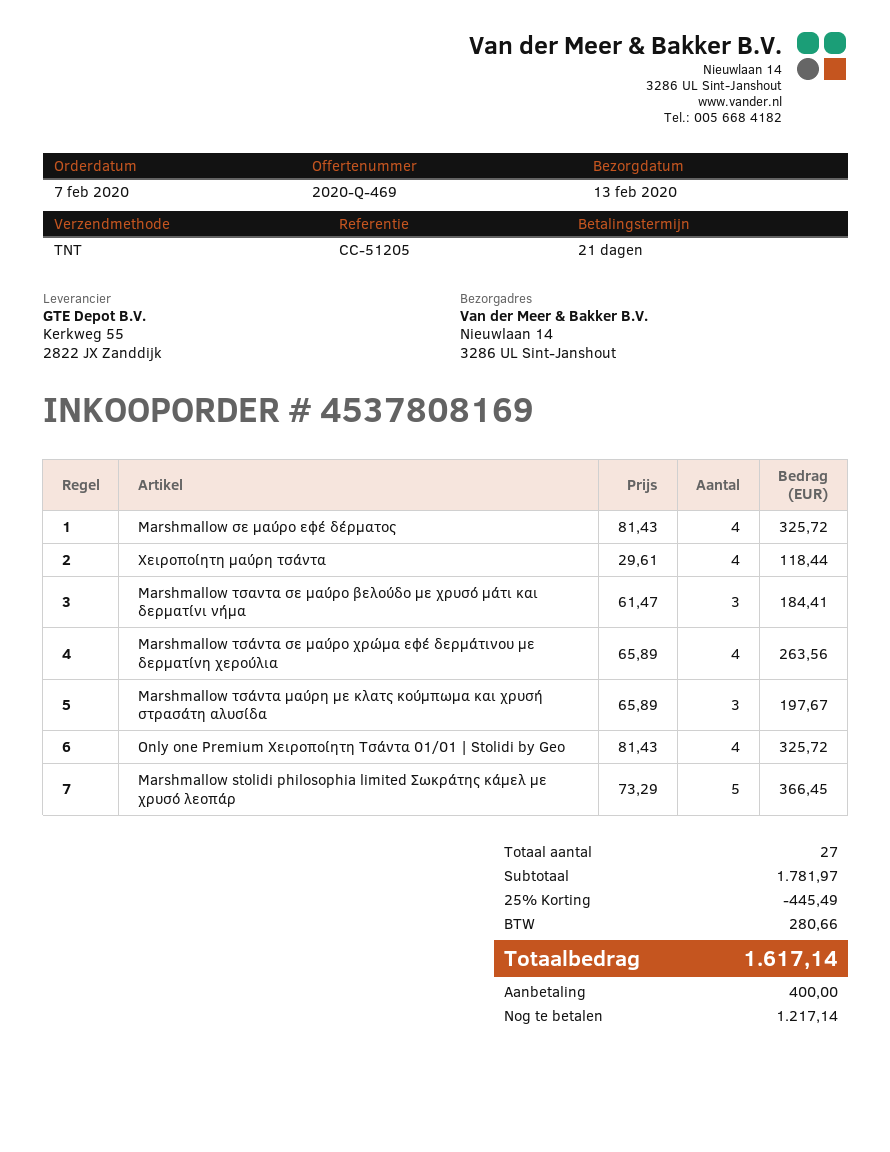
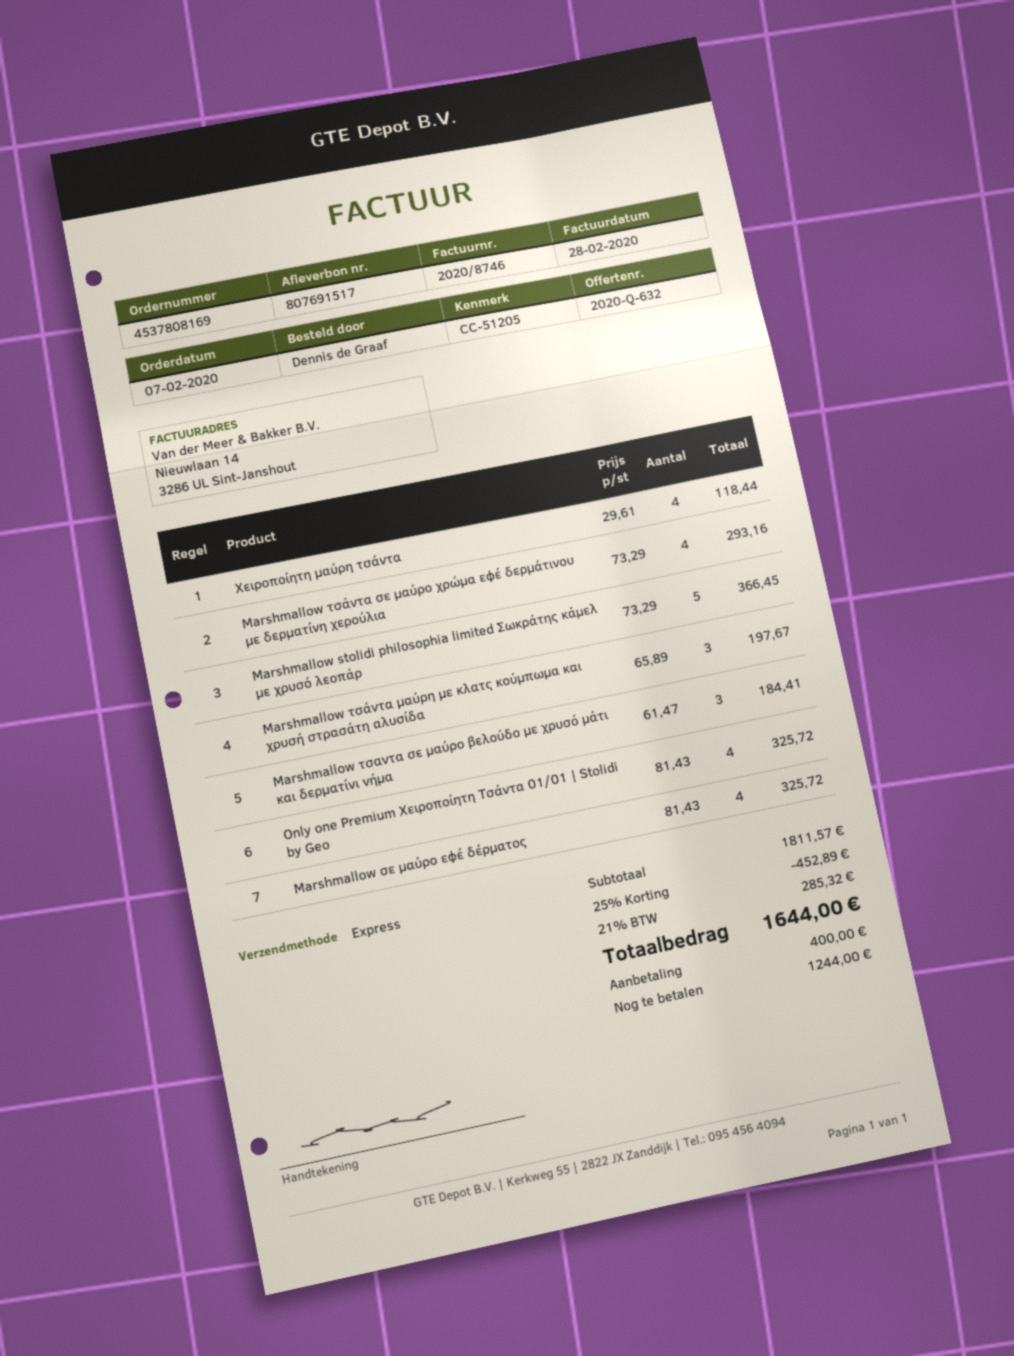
quote number: 2020-Q-469 -> 2020-Q-632
shipping method: TNT -> express
Marshmallow τσάντα σε μαύρο χρώμα εφέ δερμάτινου με δερματίνη χερούλια: 4 x 65.89 = 263.56 -> 4 x 73.29 = 293.16
subtotal: 1781.97 -> 1811.57
discount: 25% = 445.49 -> 25% = 452.89
tax: 280.66 -> 285.32
total: 1617.14 -> 1644.00
balance: 1217.14 -> 1244.00

